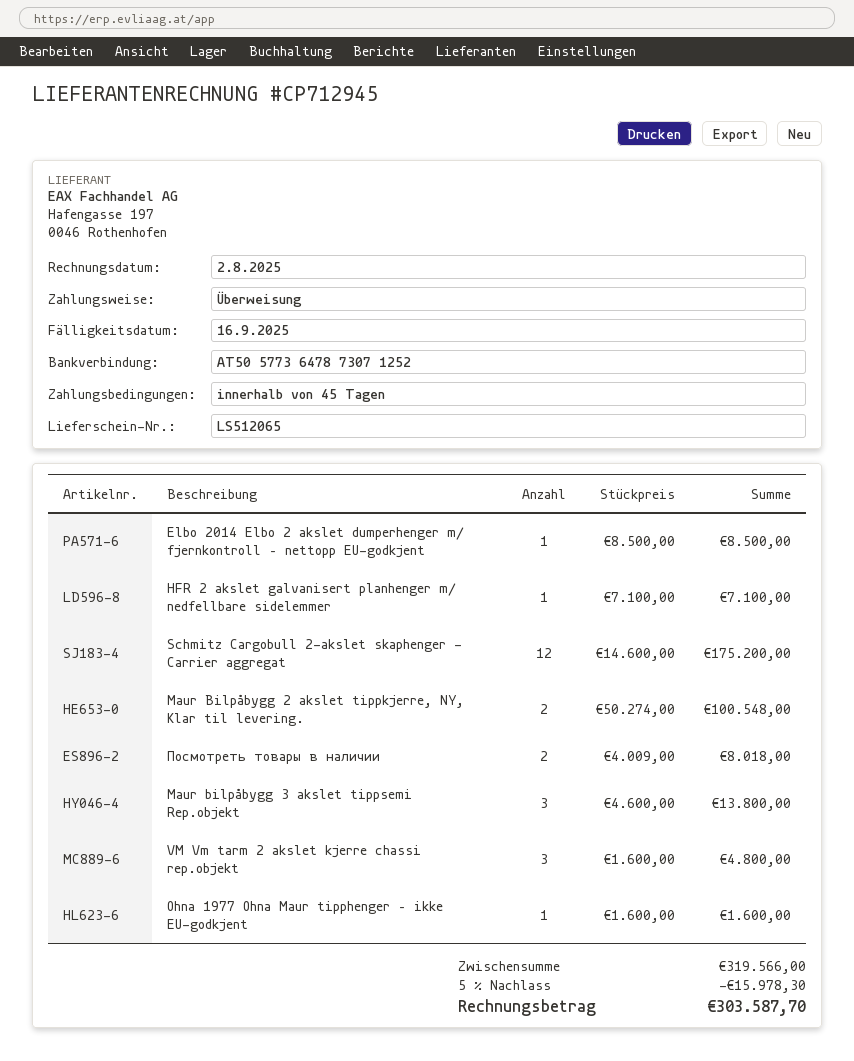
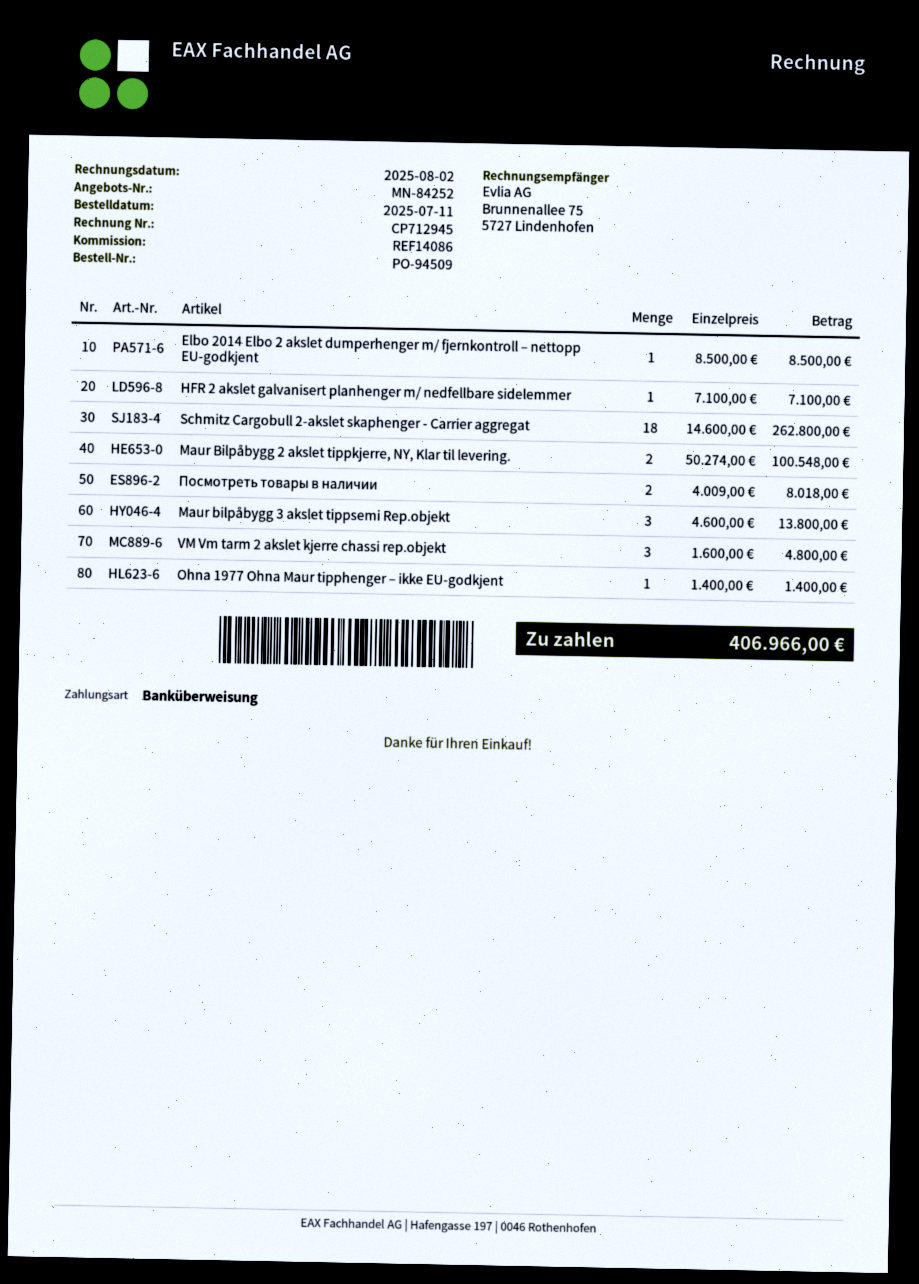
Schmitz Cargobull 2-akslet skaphenger - Carrier aggregat: 12 x 14600.00 = 175200.00 -> 18 x 14600.00 = 262800.00
Ohna 1977 Ohna Maur tipphenger – ikke EU-godkjent: 1 x 1600.00 = 1600.00 -> 1 x 1400.00 = 1400.00
discount: 5% = 15978.30 -> none
total: 303587.70 -> 406966.00

